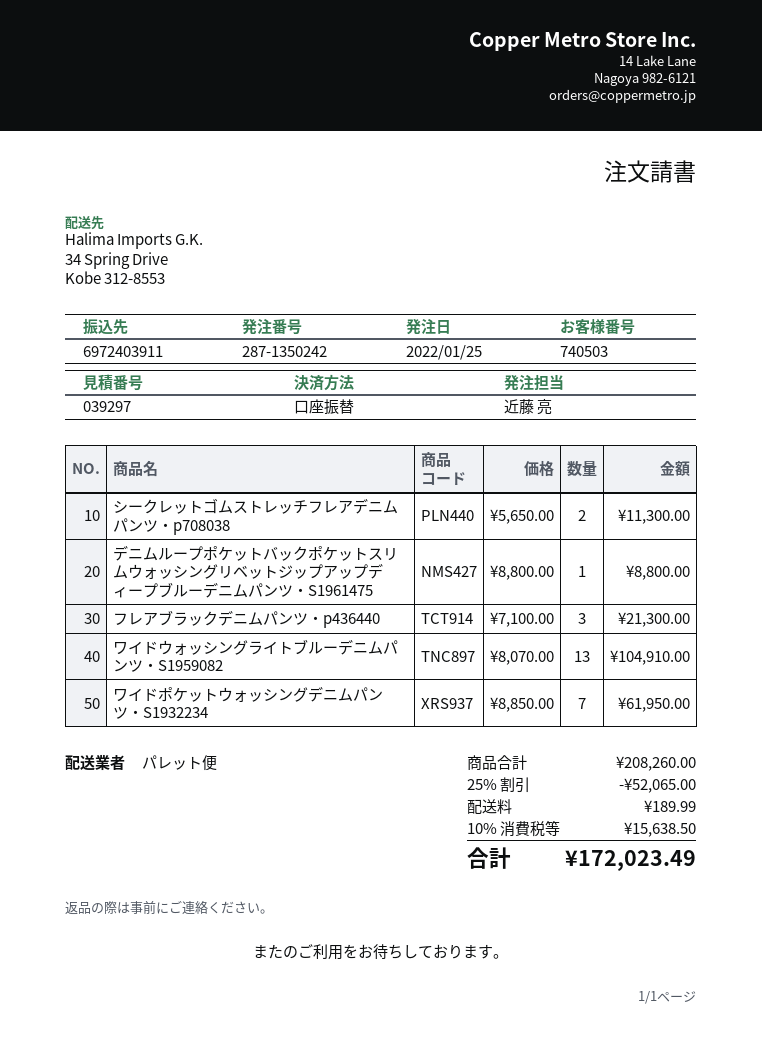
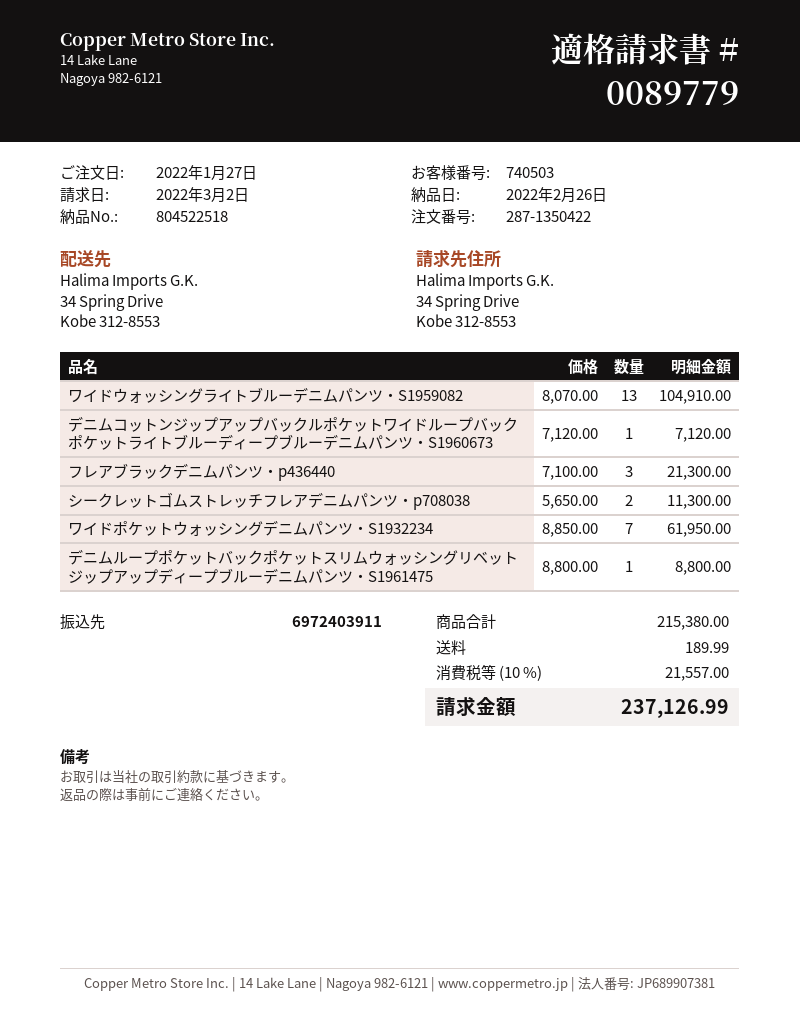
order number: 287-1350242 -> 287-1350422
order date: 2022-01-25 -> 2022-01-27
デニムコットンジップアップバックルポケットワイドループバックポケットライトブルーディープブルーデニムパンツ・S1960673: none -> 1 x 7120.00 = 7120.00
subtotal: 208260.00 -> 215380.00
discount: 25% = 52065.00 -> none
tax: 10% = 15638.50 -> 10% = 21557.00
total: 172023.49 -> 237126.99

